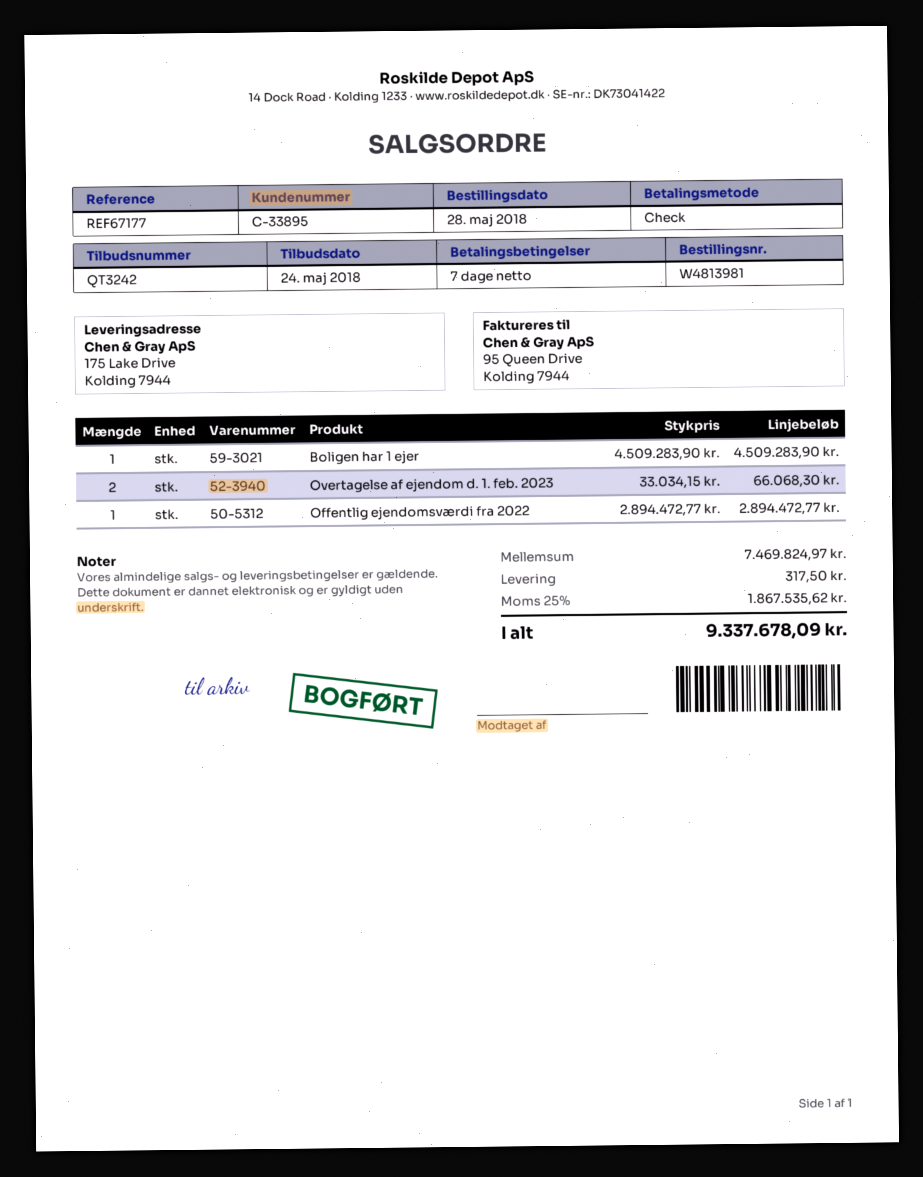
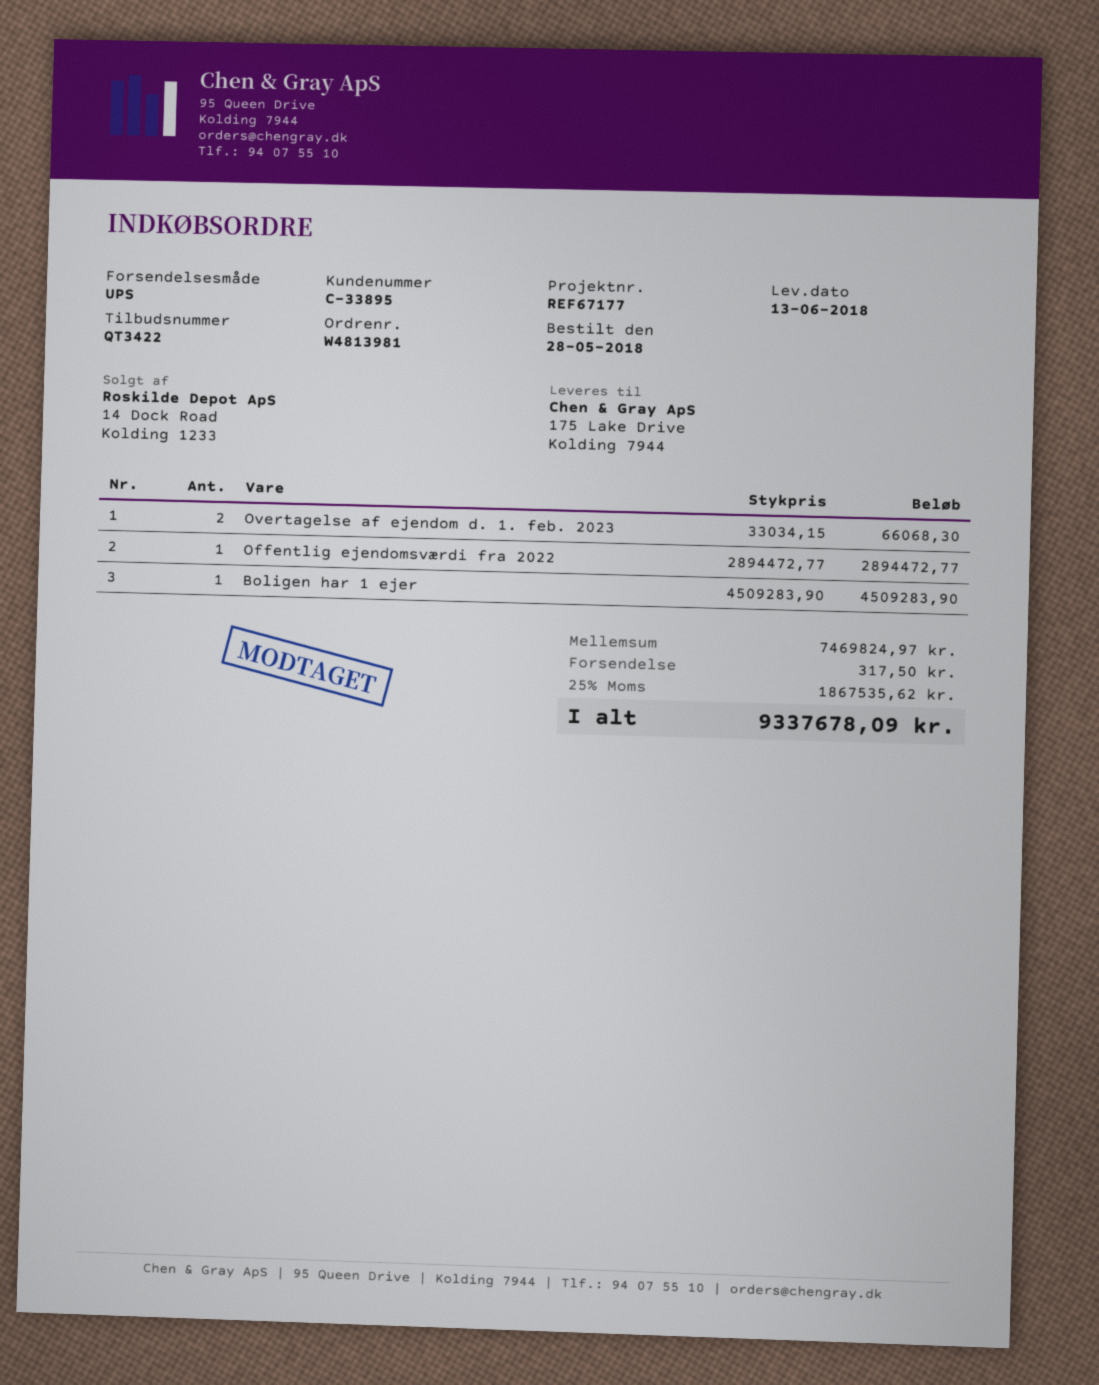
quote number: QT3242 -> QT3422

